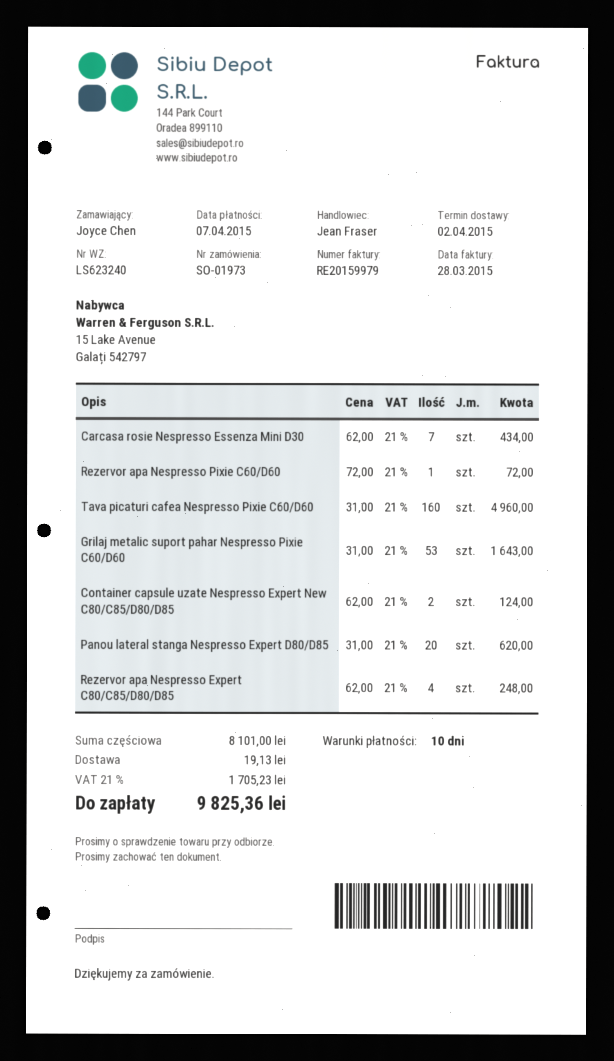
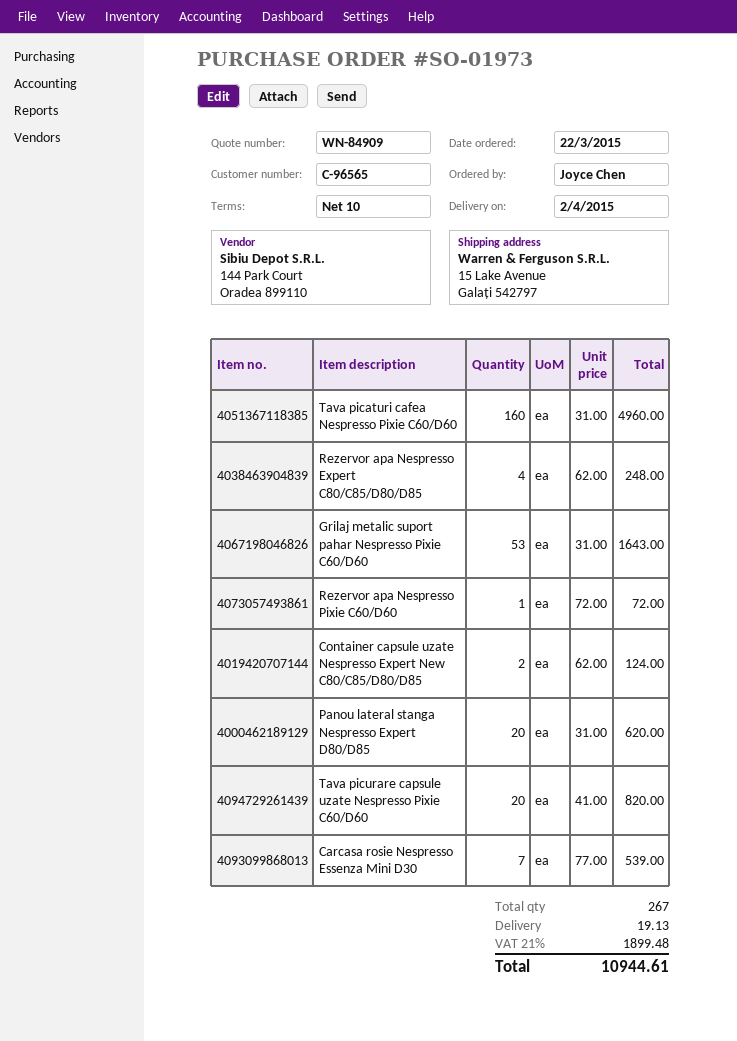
Carcasa rosie Nespresso Essenza Mini D30: 7 x 62.00 = 434.00 -> 7 x 77.00 = 539.00
Tava picurare capsule uzate Nespresso Pixie C60/D60: none -> 20 x 41.00 = 820.00
tax: 21% = 1705.23 -> 21% = 1899.48
total: 9825.36 -> 10944.61

